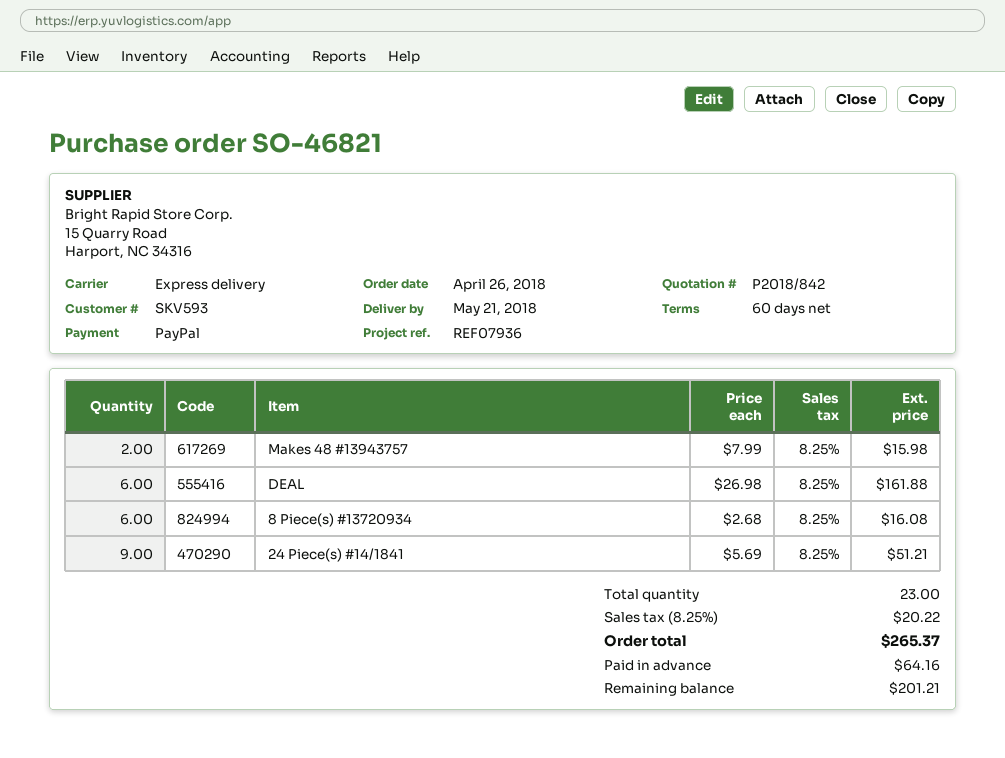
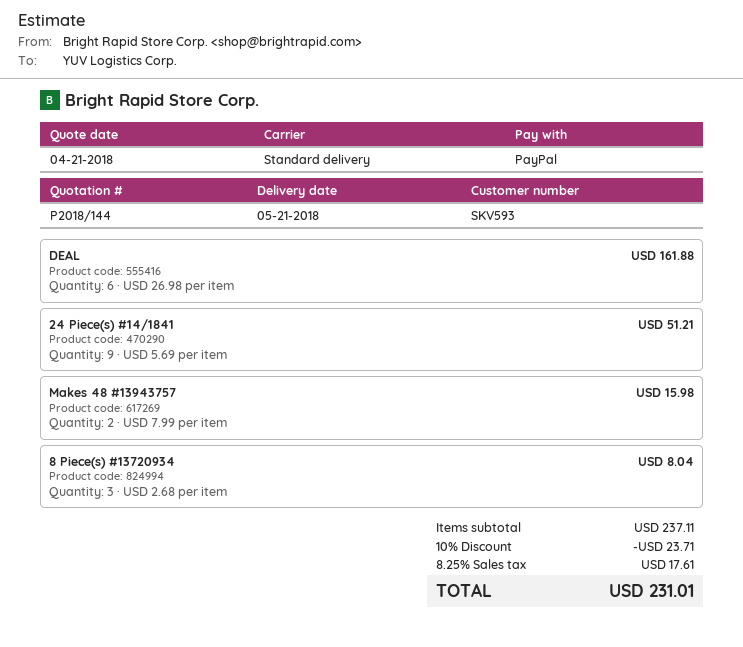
quote number: P2018/842 -> P2018/144
shipping method: express -> standard
8 Piece(s) #13720934: 6 x 2.68 = 16.08 -> 3 x 2.68 = 8.04
discount: none -> 10% = 23.71
tax: 8.25% = 20.22 -> 8.25% = 17.61
total: 265.37 -> 231.01

